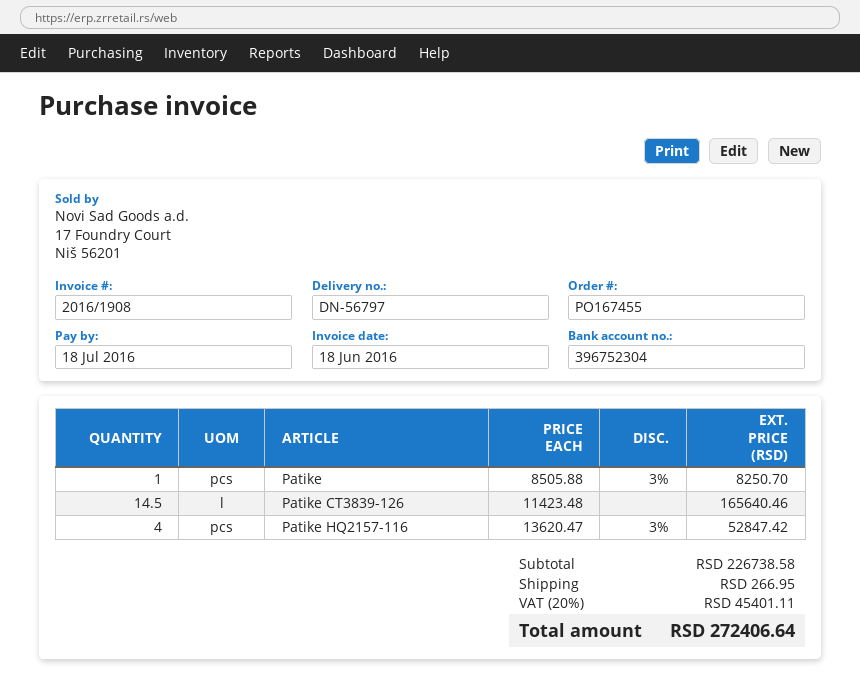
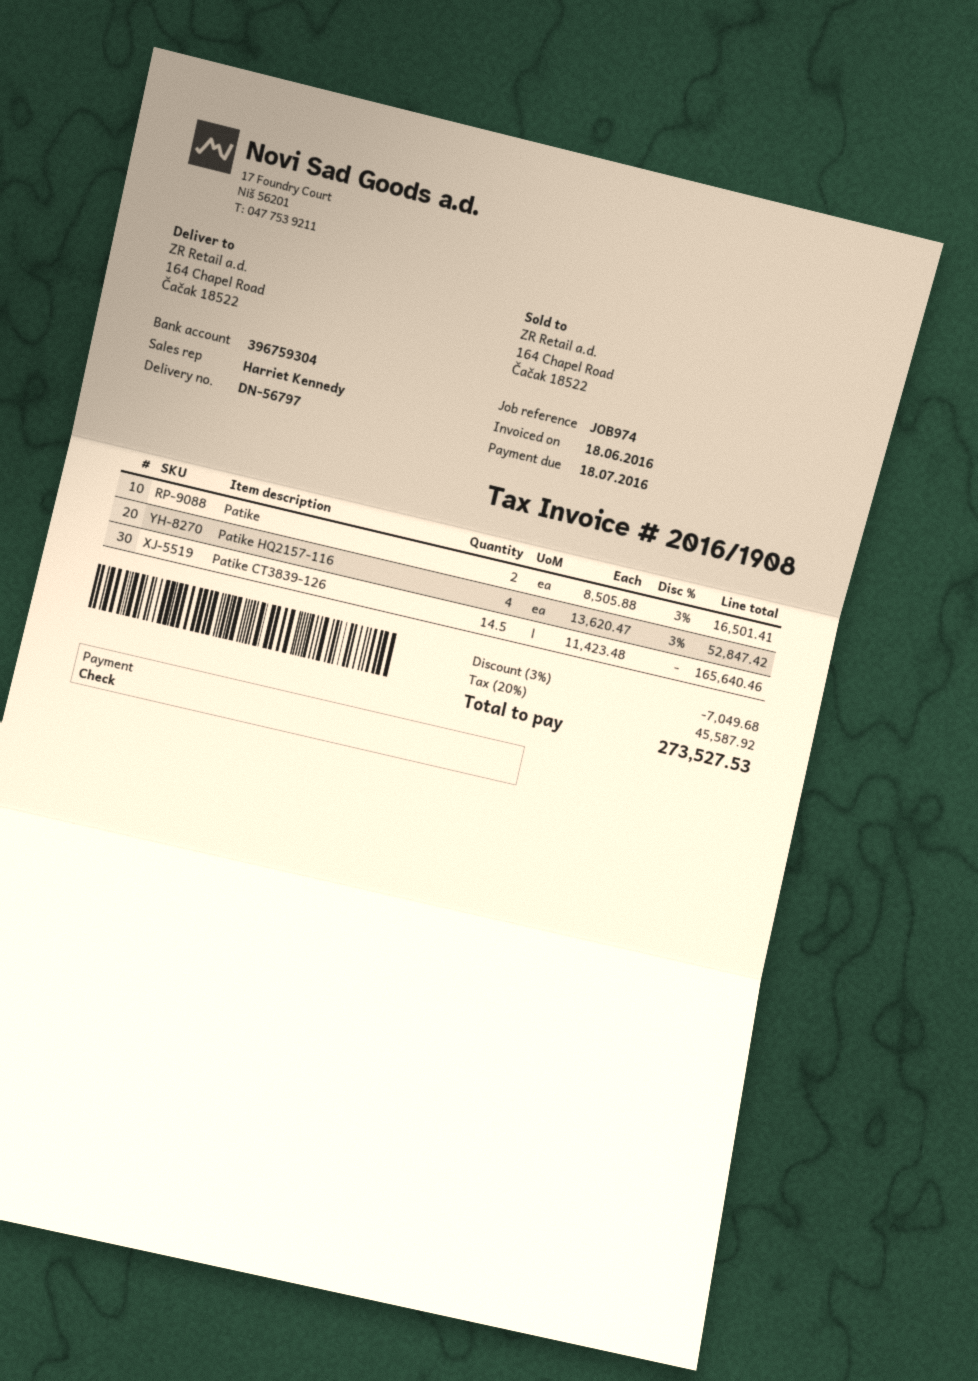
bank account: 396752304 -> 396759304
Patike: 1 x 8505.88 - 3% = 8250.70 -> 2 x 8505.88 - 3% = 16501.41
discount: none -> 3% = 7049.68
shipping: 266.95 -> none
tax: 20% = 45401.11 -> 20% = 45587.92
total: 272406.64 -> 273527.53

